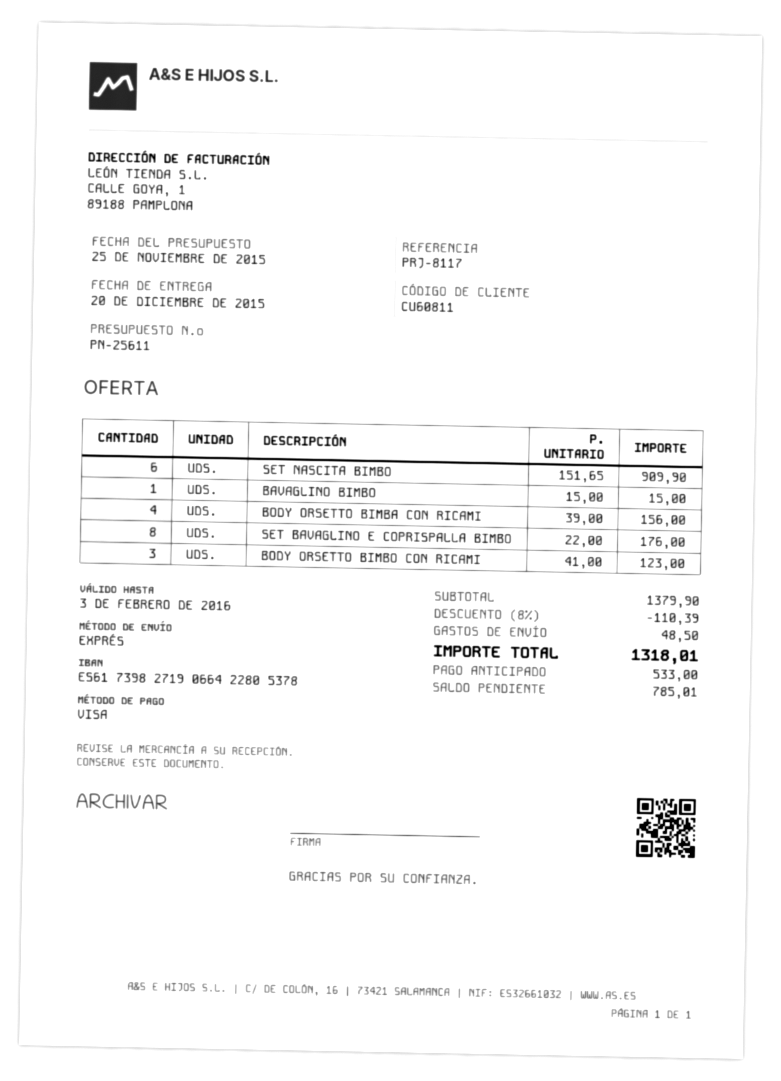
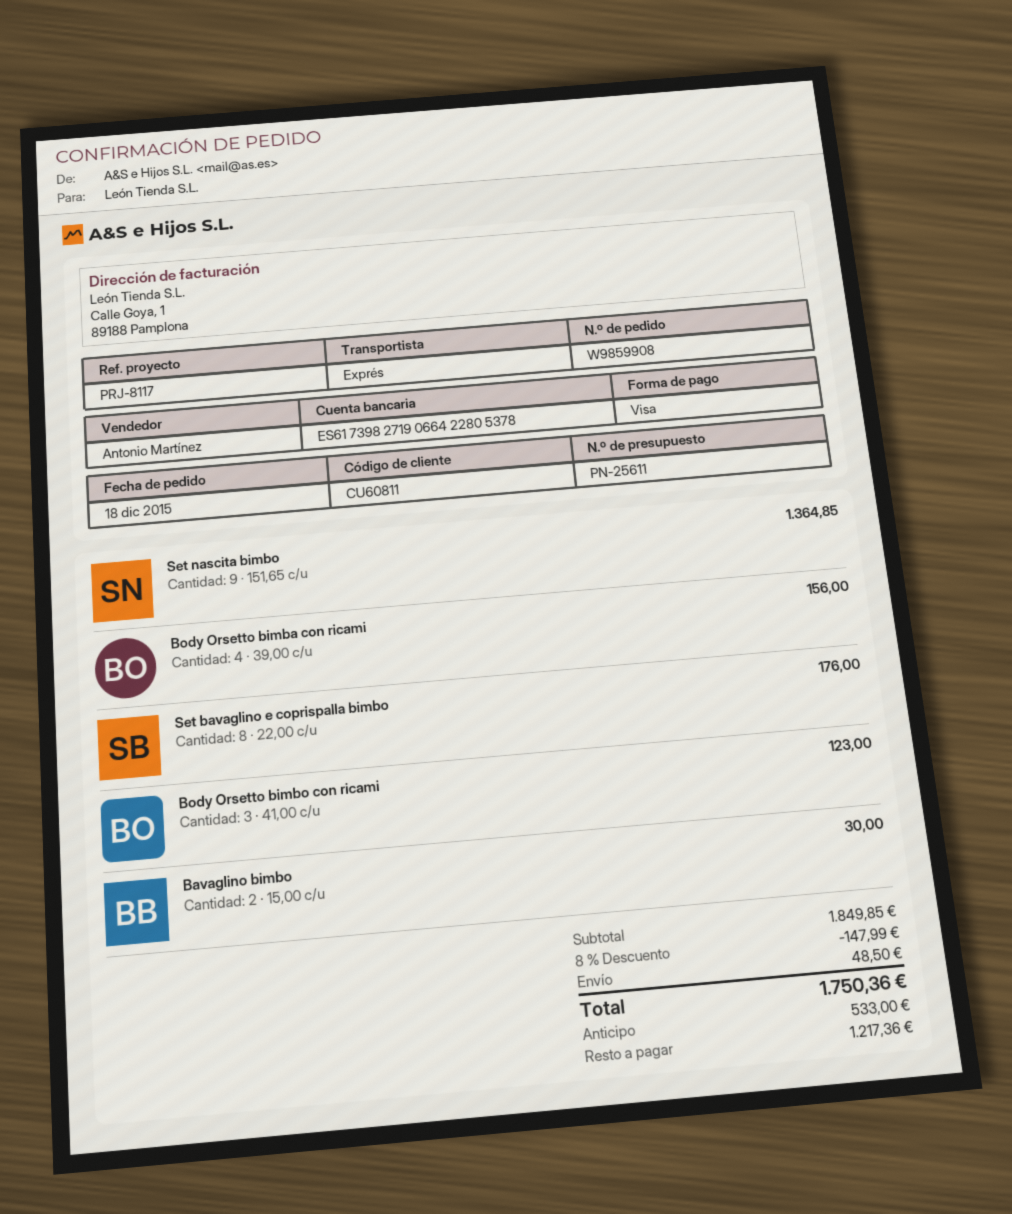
SET NASCITA BIMBO: 6 x 151.65 = 909.90 -> 9 x 151.65 = 1364.85
BAVAGLINO BIMBO: 1 x 15.00 = 15.00 -> 2 x 15.00 = 30.00
subtotal: 1379.90 -> 1849.85
discount: 8% = 110.39 -> 8% = 147.99
total: 1318.01 -> 1750.36
balance: 785.01 -> 1217.36

